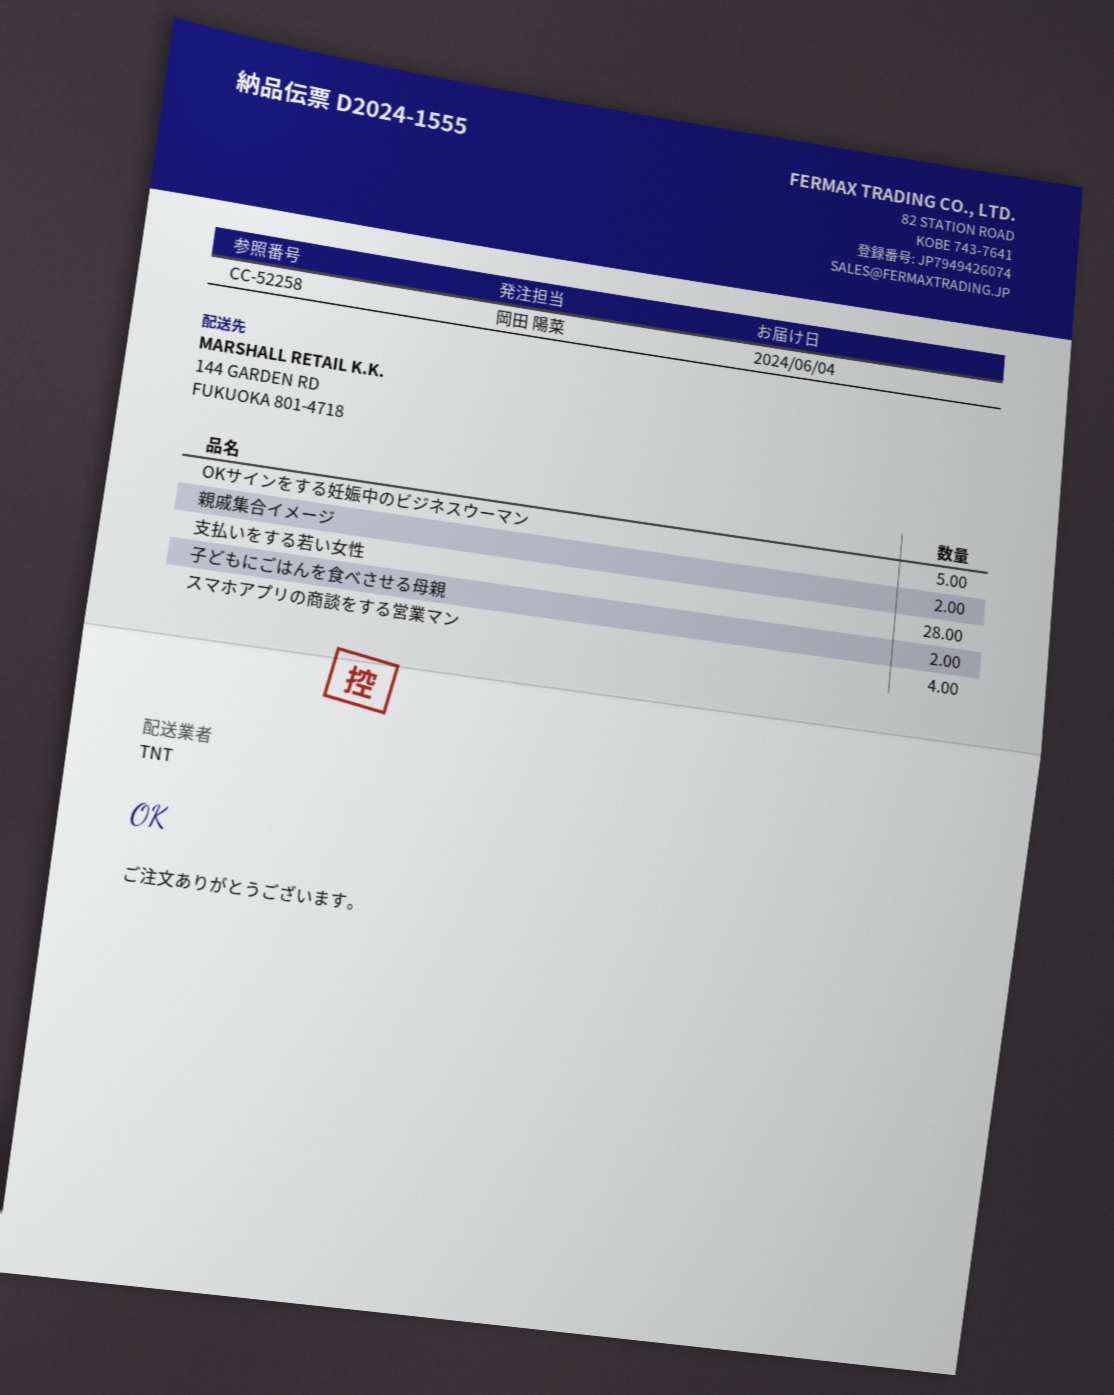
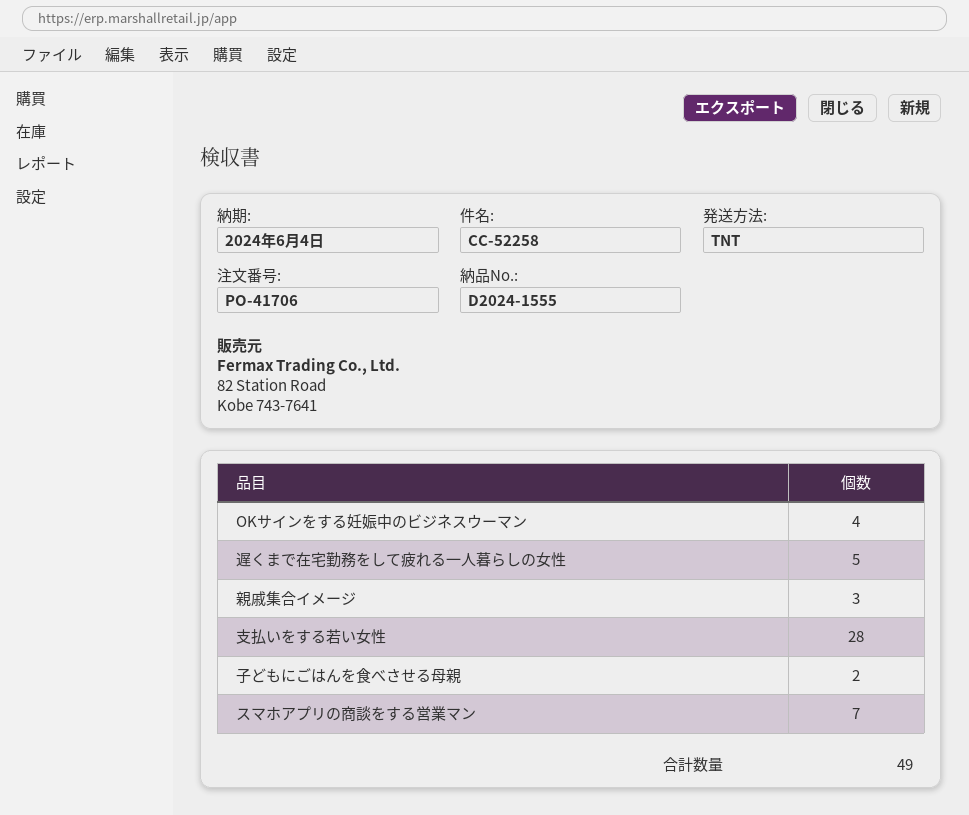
OKサインをする妊娠中のビジネスウーマン: 5 -> 4
親戚集合イメージ: 2 -> 3
スマホアプリの商談をする営業マン: 4 -> 7
遅くまで在宅勤務をして疲れる一人暮らしの女性: none -> 5

